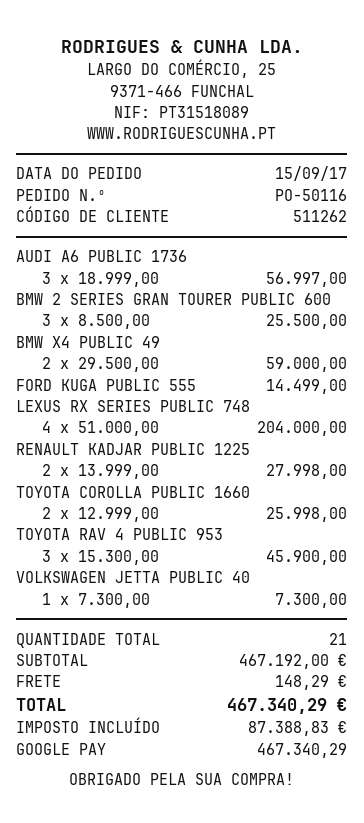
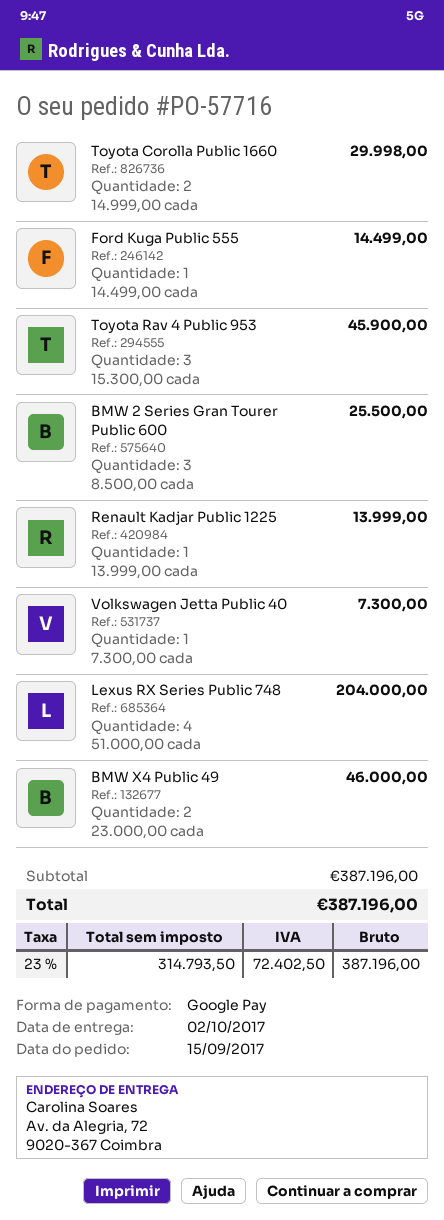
order number: PO-50116 -> PO-57716
AUDI A6 PUBLIC 1736: 3 x 18999.00 = 56997.00 -> none
BMW X4 PUBLIC 49: 2 x 29500.00 = 59000.00 -> 2 x 23000.00 = 46000.00
RENAULT KADJAR PUBLIC 1225: 2 x 13999.00 = 27998.00 -> 1 x 13999.00 = 13999.00
TOYOTA COROLLA PUBLIC 1660: 2 x 12999.00 = 25998.00 -> 2 x 14999.00 = 29998.00
subtotal: 467192.00 -> 387196.00
shipping: 148.29 -> none
tax: 87388.83 -> 72402.50
total: 467340.29 -> 387196.00

